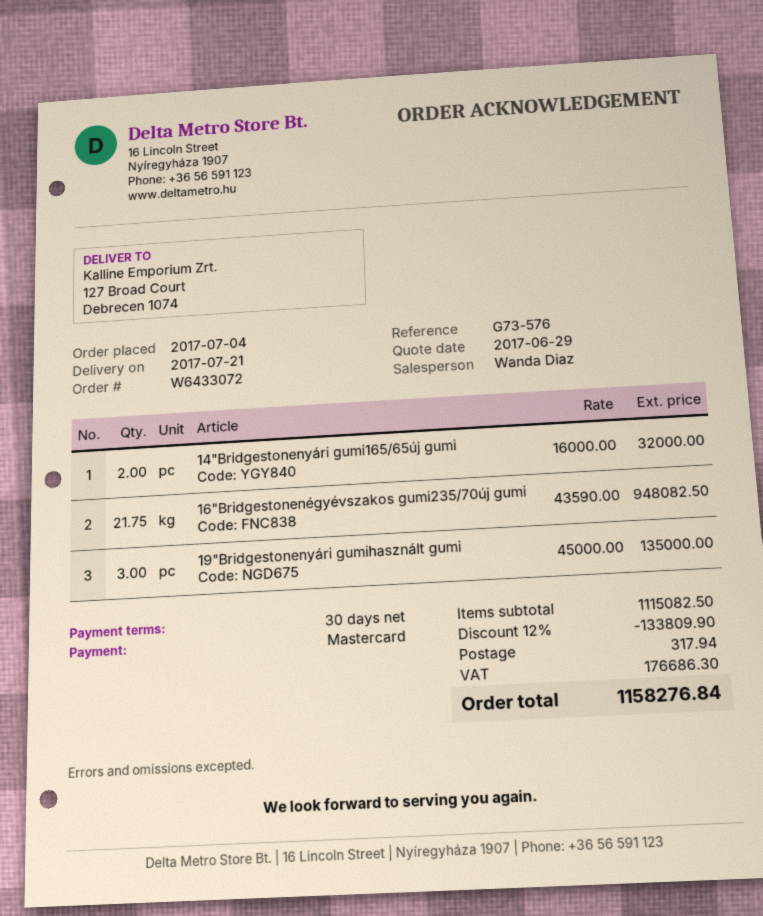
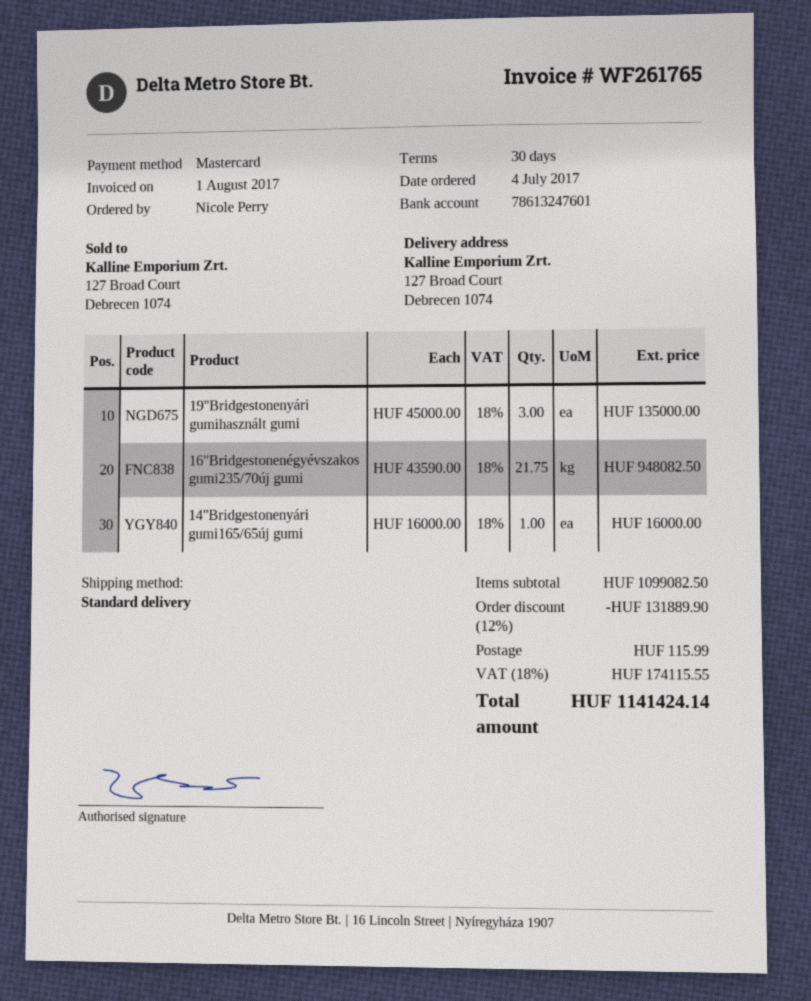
14"Bridgestonenyári gumi165/65új gumi: 2 x 16000.00 = 32000.00 -> 1 x 16000.00 = 16000.00
subtotal: 1115082.50 -> 1099082.50
discount: 12% = 133809.90 -> 12% = 131889.90
shipping: 317.94 -> 115.99
tax: 176686.30 -> 174115.55
total: 1158276.84 -> 1141424.14

